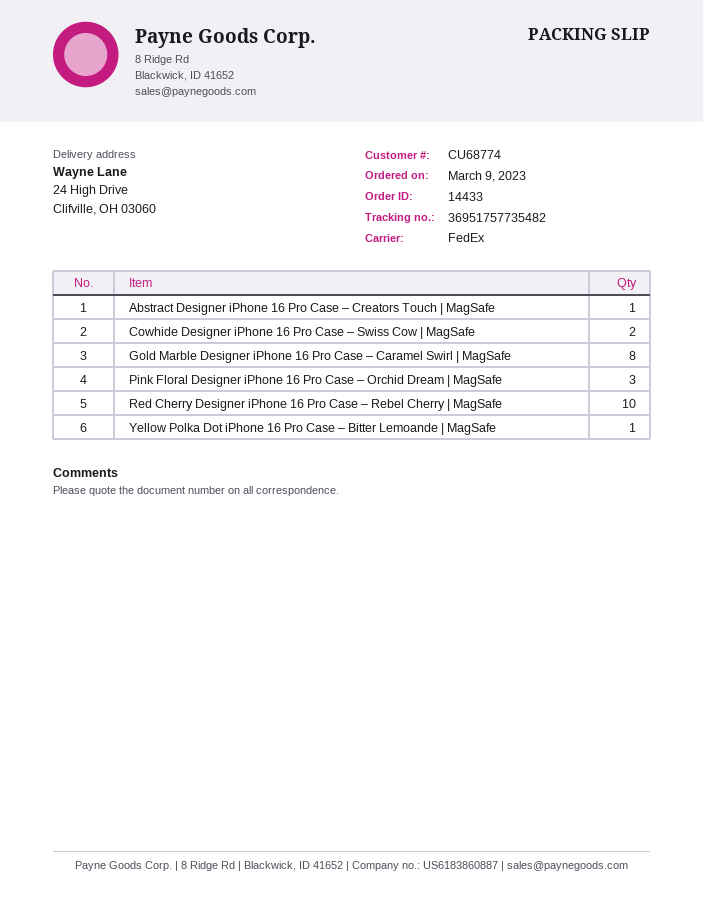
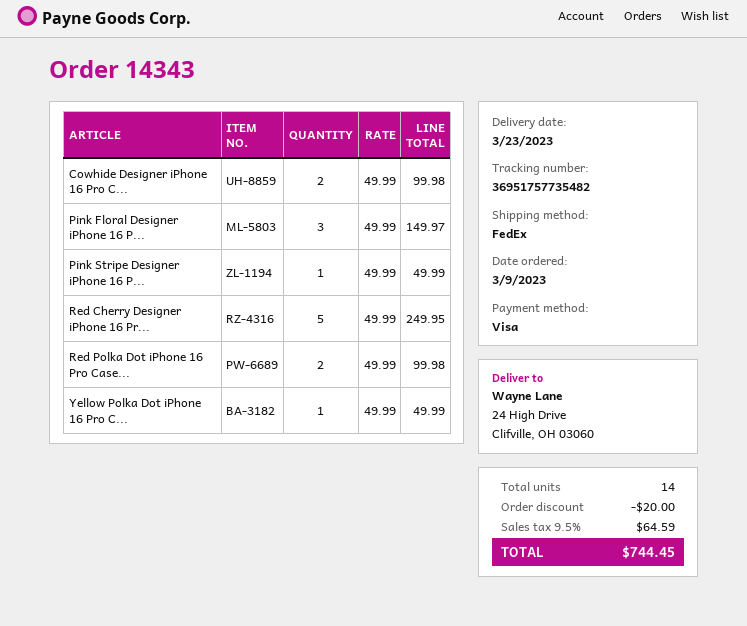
order number: 14433 -> 14343
Abstract Designer iPhone 16 Pro Case – Creators Touch | MagSafe: 1 -> none
Gold Marble Designer iPhone 16 Pro Case – Caramel Swirl | MagSafe: 8 -> none
Red Cherry Designer iPhone 16 Pro Case – Rebel Cherry | MagSafe: 10 -> 5
Pink Stripe Designer iPhone 16 P...: none -> 1
Red Polka Dot iPhone 16 Pro Case...: none -> 2

